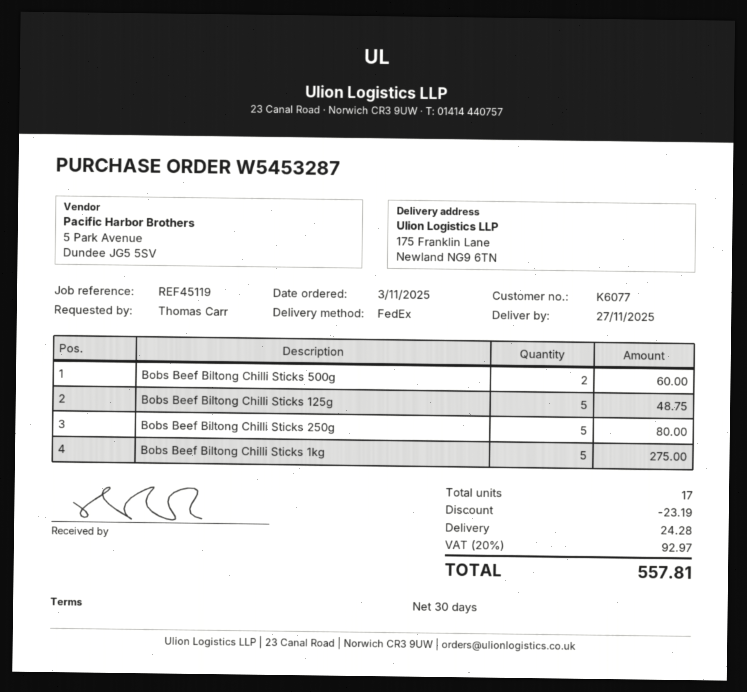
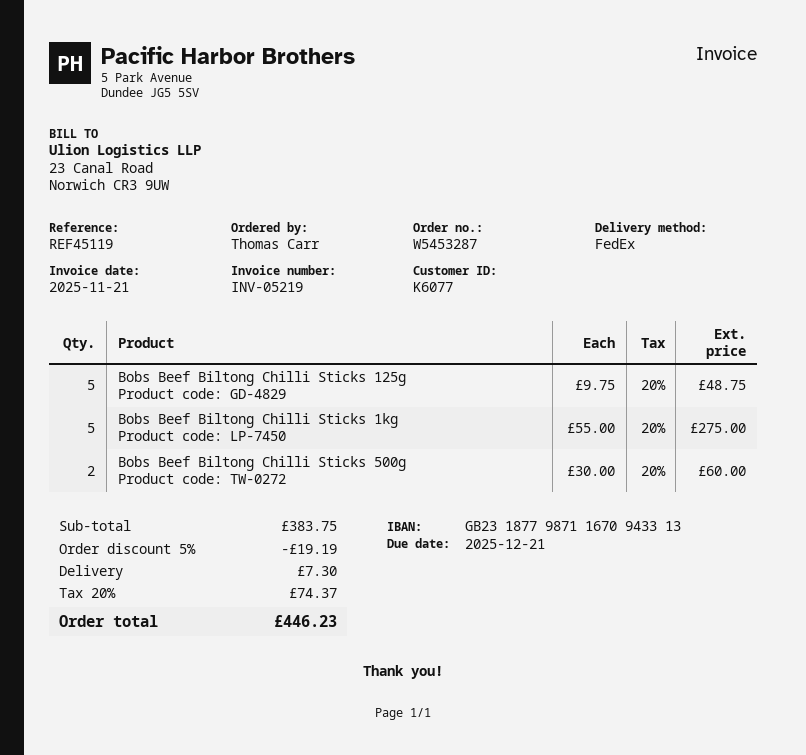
Bobs Beef Biltong Chilli Sticks 250g: 5 for 80.00 -> none
discount: 23.19 -> 19.19
shipping: 24.28 -> 7.30
tax: 20% = 92.97 -> 20% = 74.37
total: 557.81 -> 446.23

